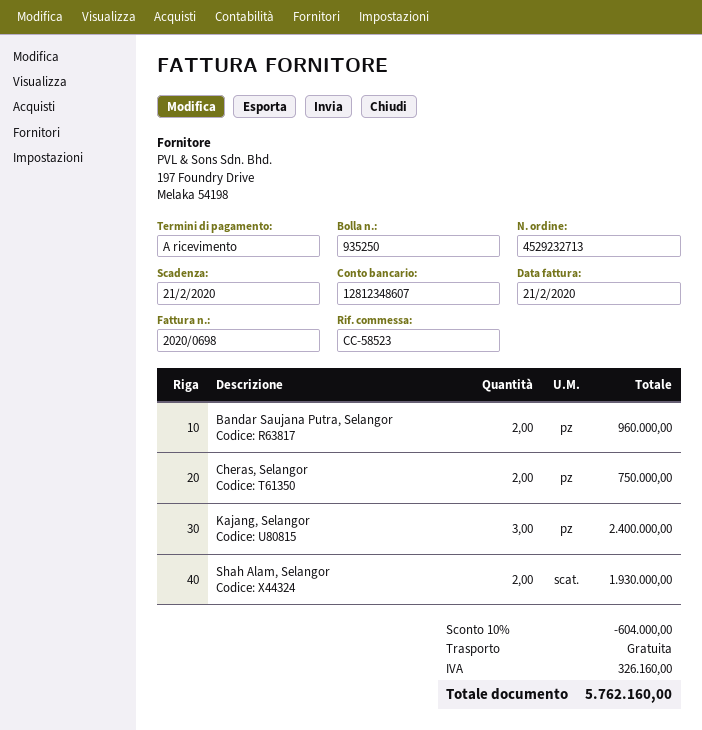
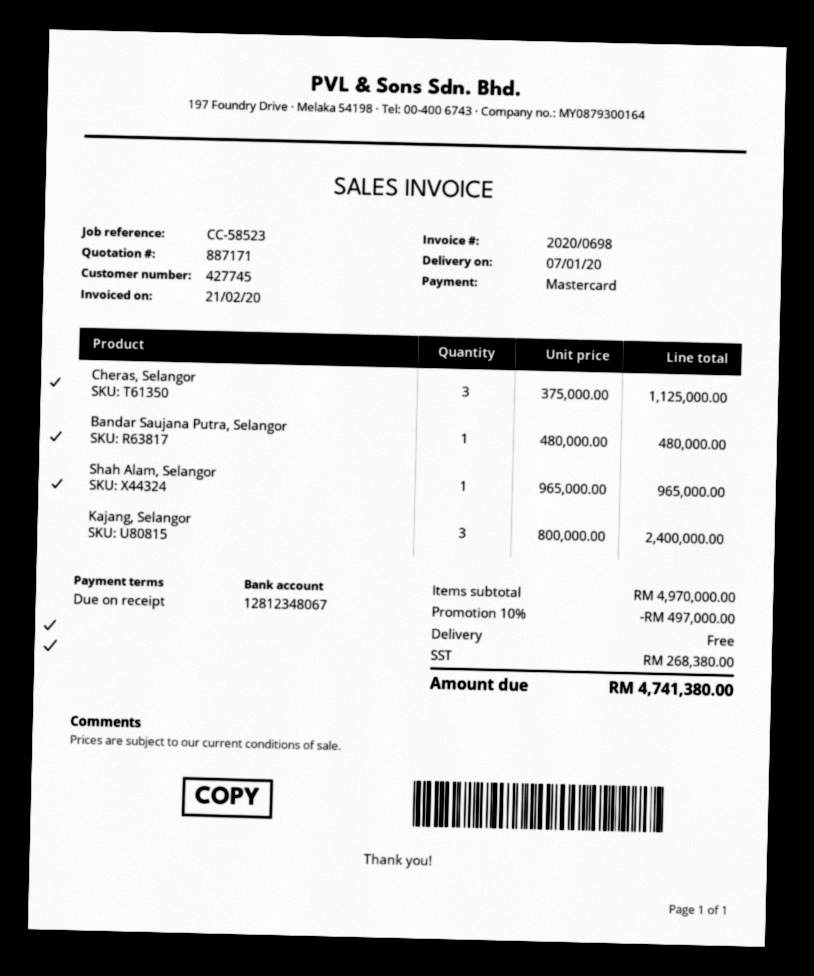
bank account: 12812348607 -> 12812348067
Bandar Saujana Putra, Selangor: 2 for 960000.00 -> 1 for 480000.00
Cheras, Selangor: 2 for 750000.00 -> 3 for 1125000.00
Shah Alam, Selangor: 2 for 1930000.00 -> 1 for 965000.00
discount: 10% = 604000.00 -> 10% = 497000.00
tax: 326160.00 -> 268380.00
total: 5762160.00 -> 4741380.00

